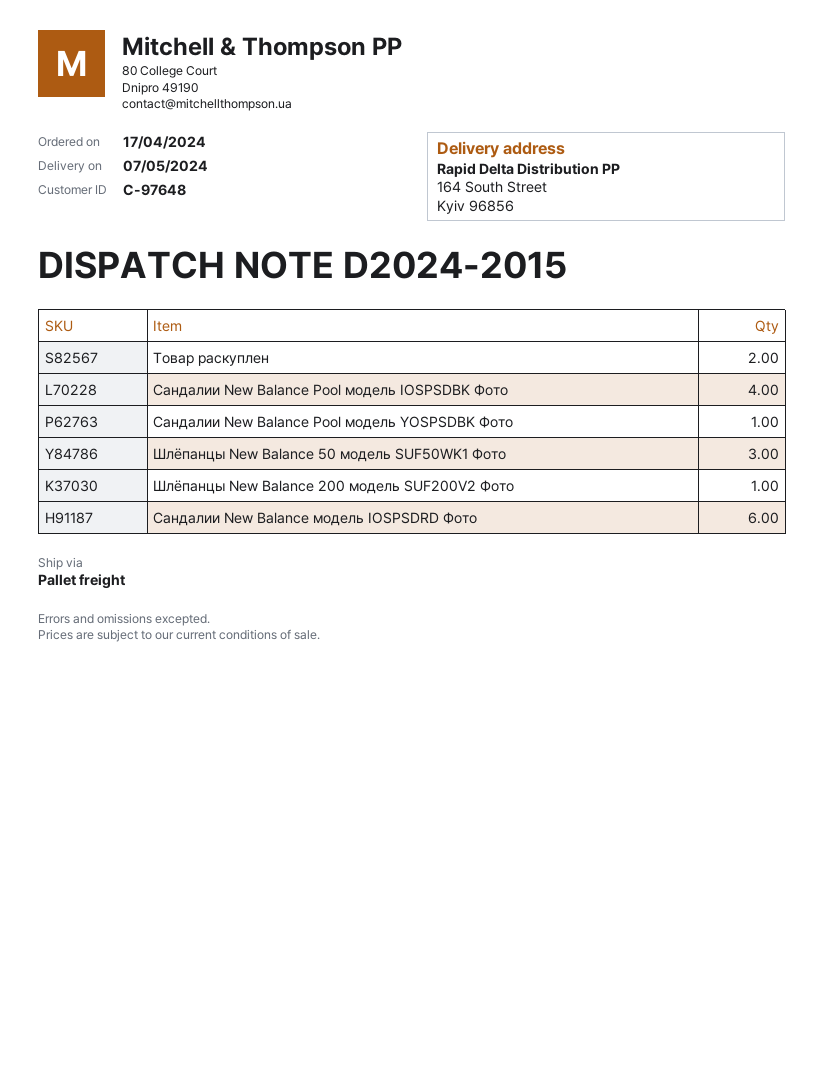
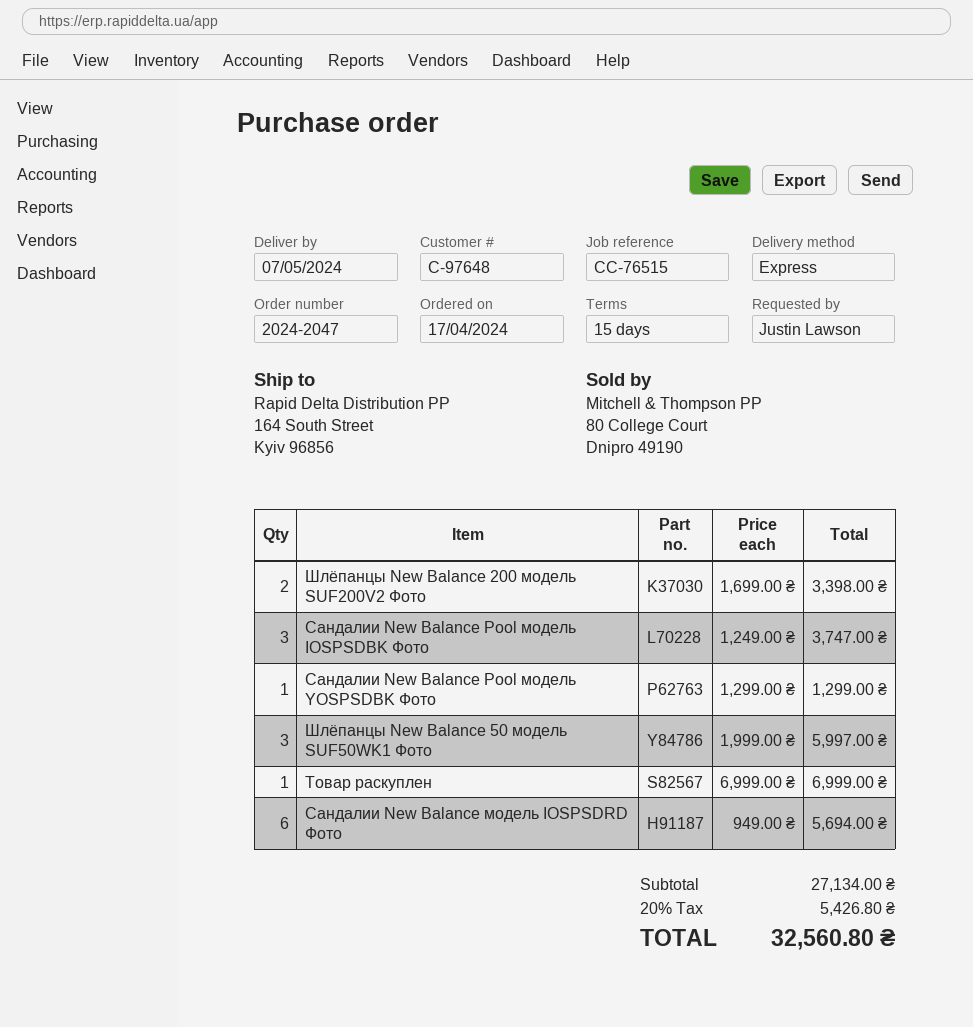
shipping method: pallet freight -> express
Товар раскуплен: 2 -> 1
Сандалии New Balance Pool модель IOSPSDBK Фото: 4 -> 3
Шлёпанцы New Balance 200 модель SUF200V2 Фото: 1 -> 2

